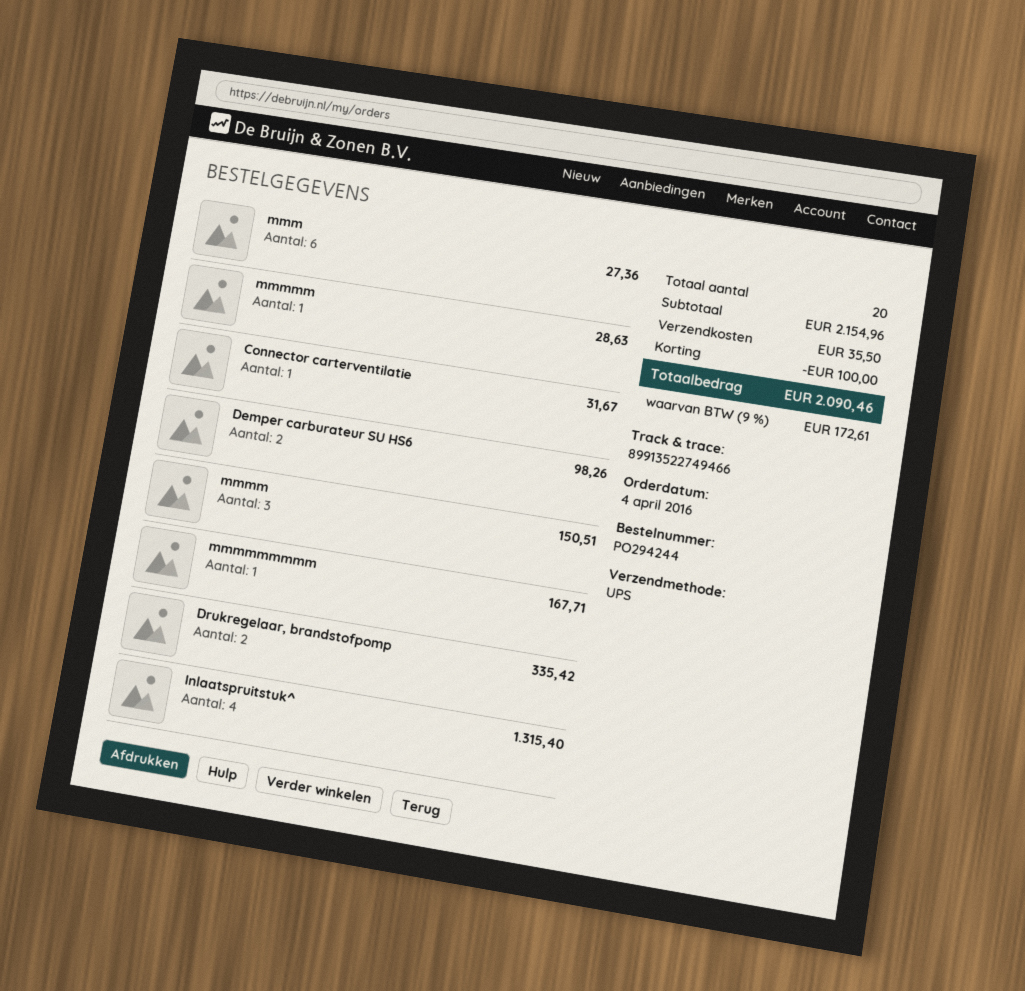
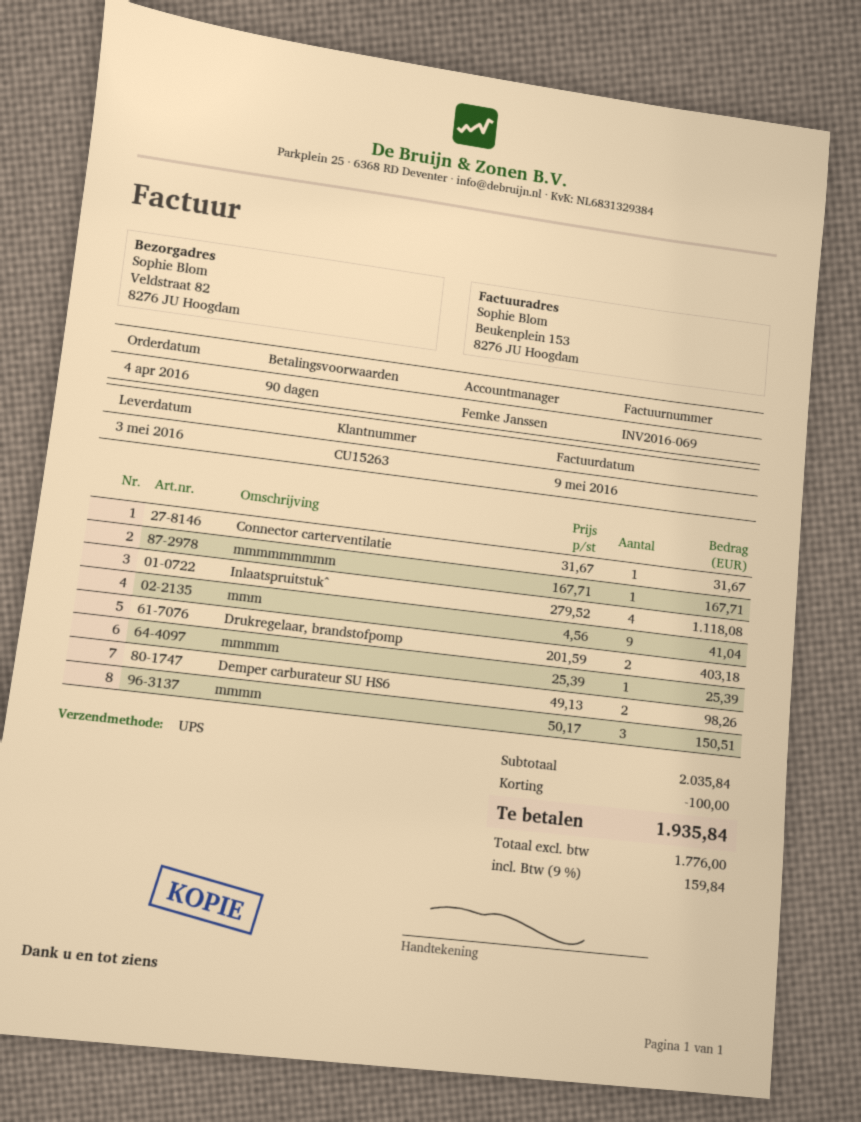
mmm: 6 for 27.36 -> 9 for 41.04
mmmmm: 1 for 28.63 -> 1 for 25.39
Drukregelaar, brandstofpomp: 2 for 335.42 -> 2 for 403.18
Inlaatspruitstuk^: 4 for 1315.40 -> 4 for 1118.08
subtotal: 2154.96 -> 2035.84
shipping: 35.50 -> none
tax: 9% = 172.61 -> 9% = 159.84
total: 2090.46 -> 1935.84

